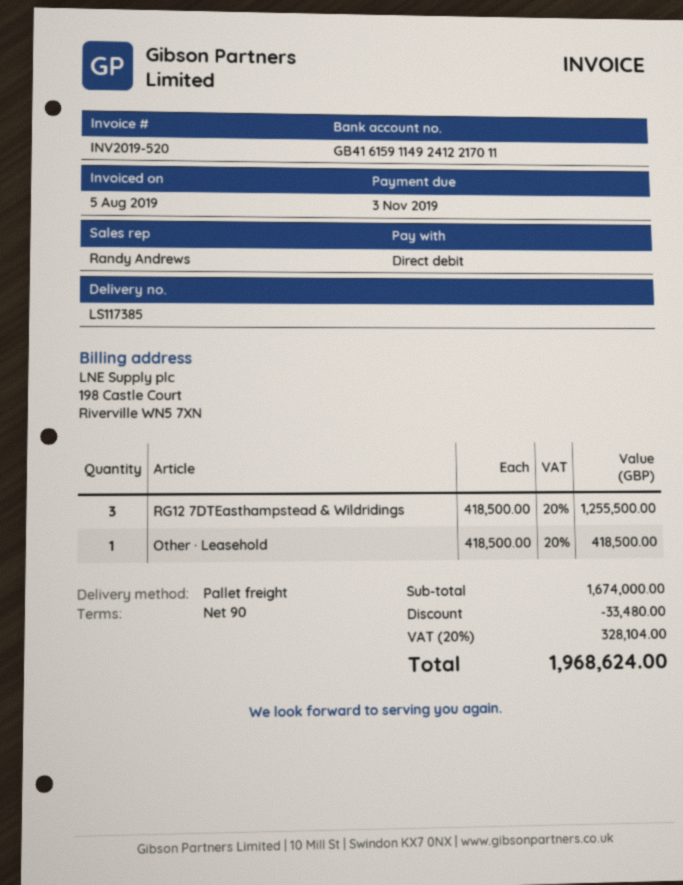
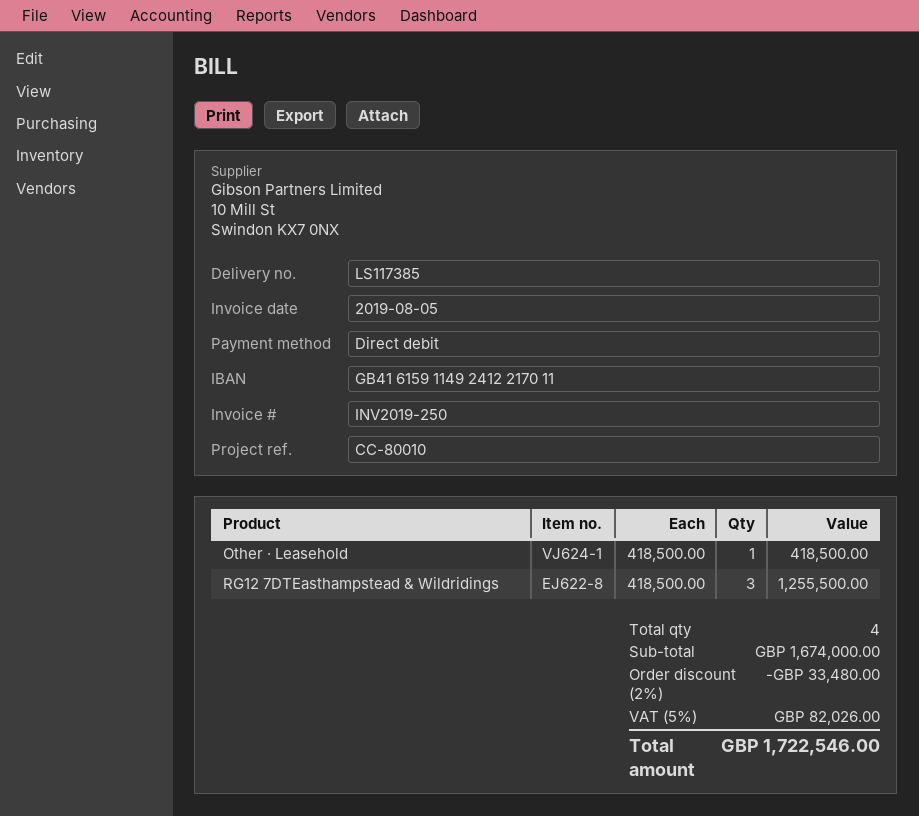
invoice number: INV2019-520 -> INV2019-250
tax: 20% = 328104.00 -> 5% = 82026.00
total: 1968624.00 -> 1722546.00

